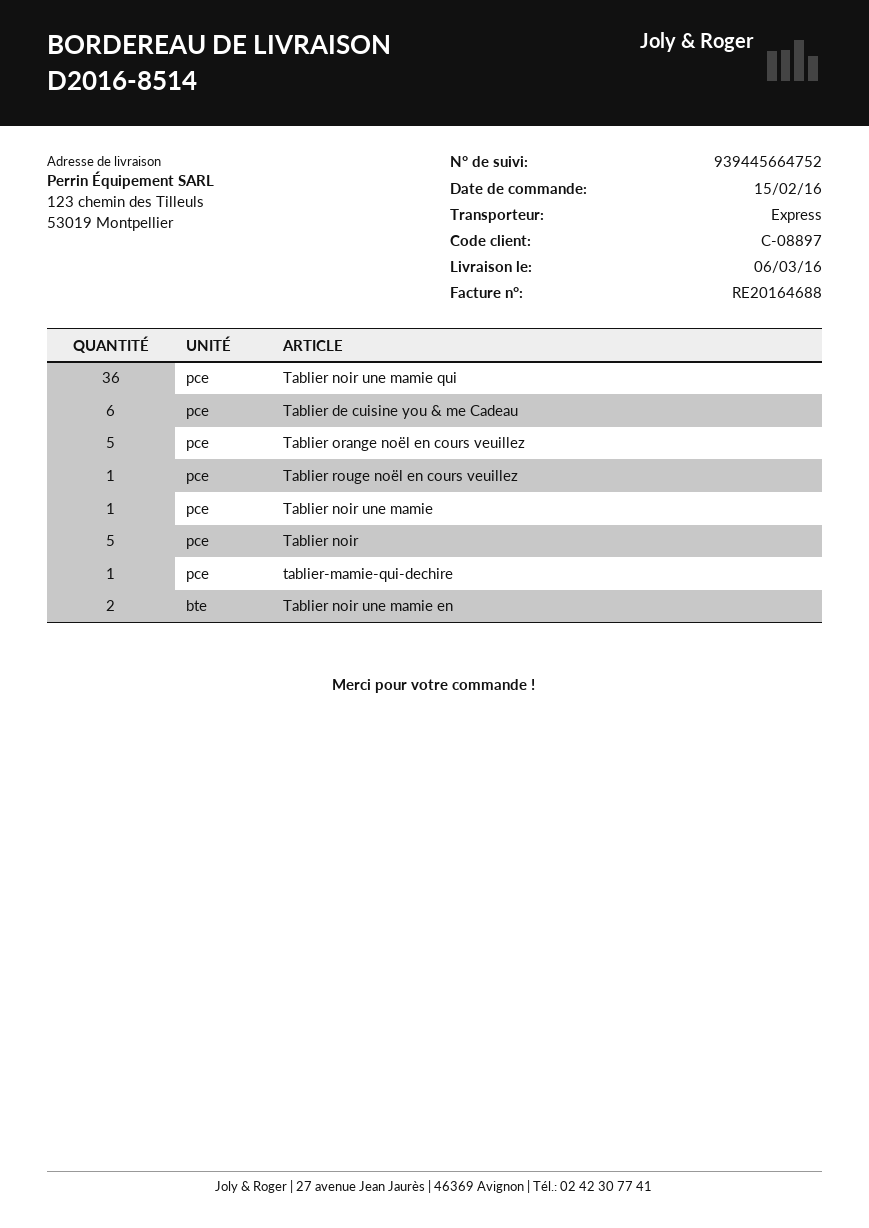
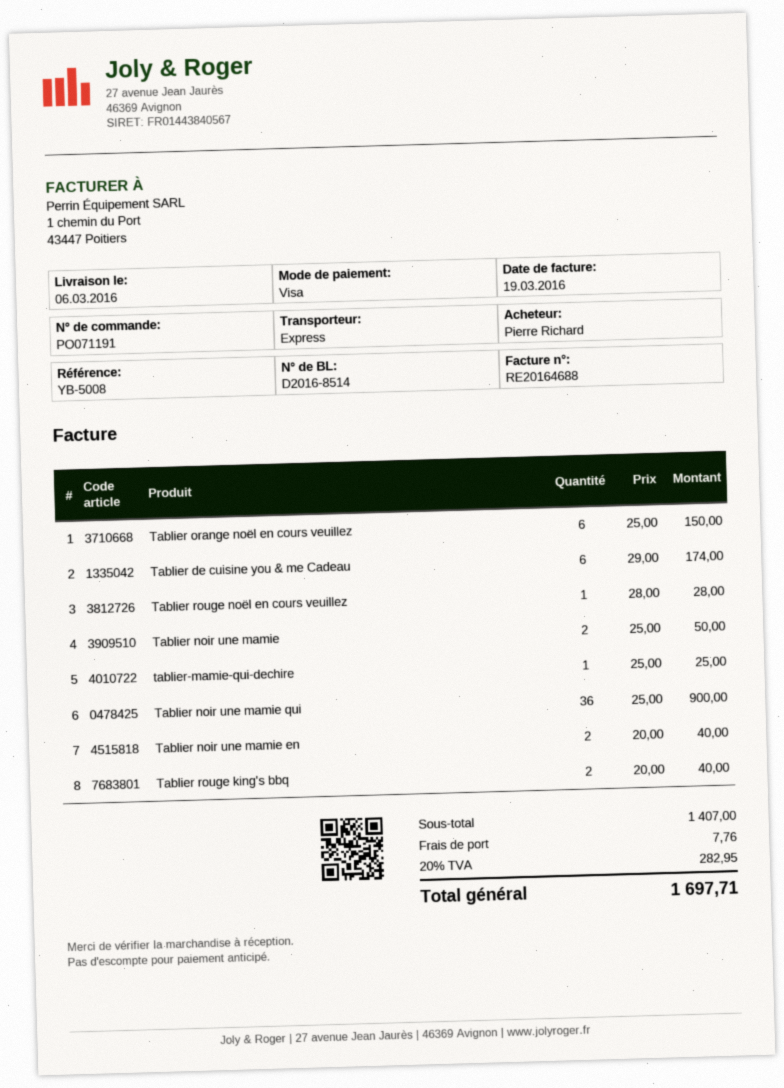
Tablier orange noël en cours veuillez: 5 -> 6
Tablier noir une mamie: 1 -> 2
Tablier noir: 5 -> none
Tablier rouge king's bbq: none -> 2

